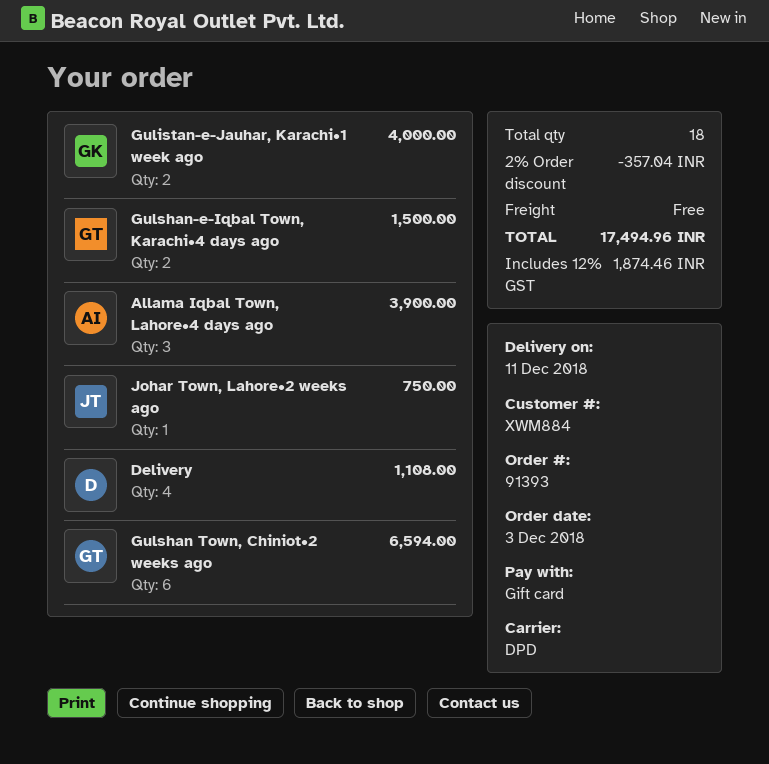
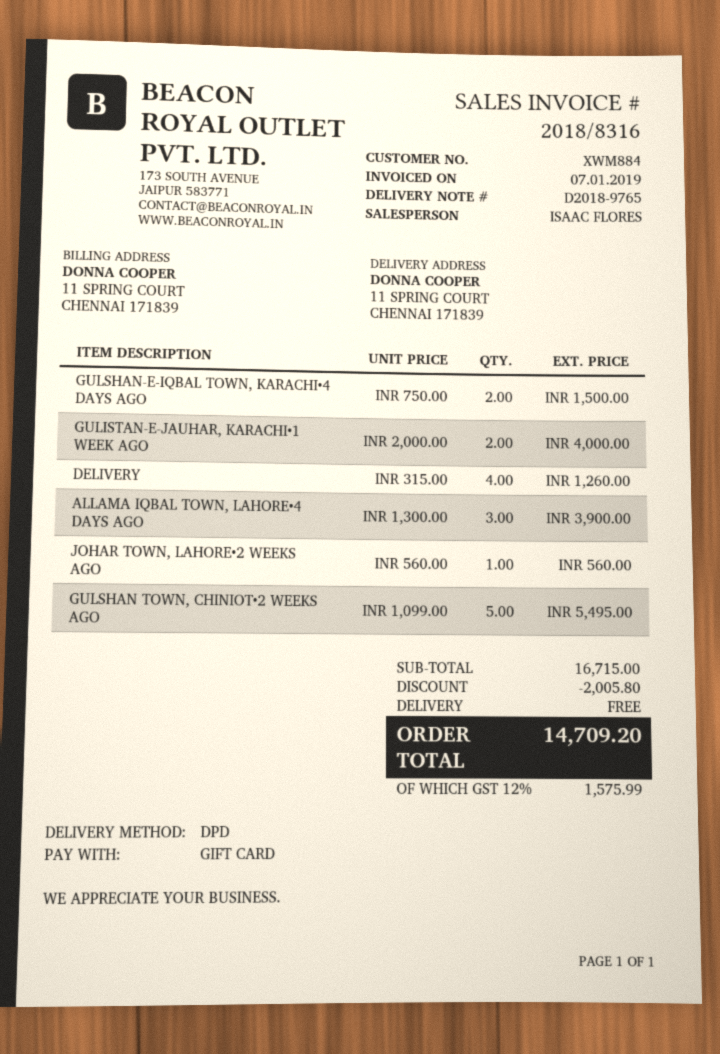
Johar Town, Lahore•2 weeks ago: 1 for 750.00 -> 1 for 560.00
Delivery: 4 for 1108.00 -> 4 for 1260.00
Gulshan Town, Chiniot•2 weeks ago: 6 for 6594.00 -> 5 for 5495.00
discount: 357.04 -> 2005.80
tax: 12% = 1874.46 -> 12% = 1575.99
total: 17494.96 -> 14709.20

